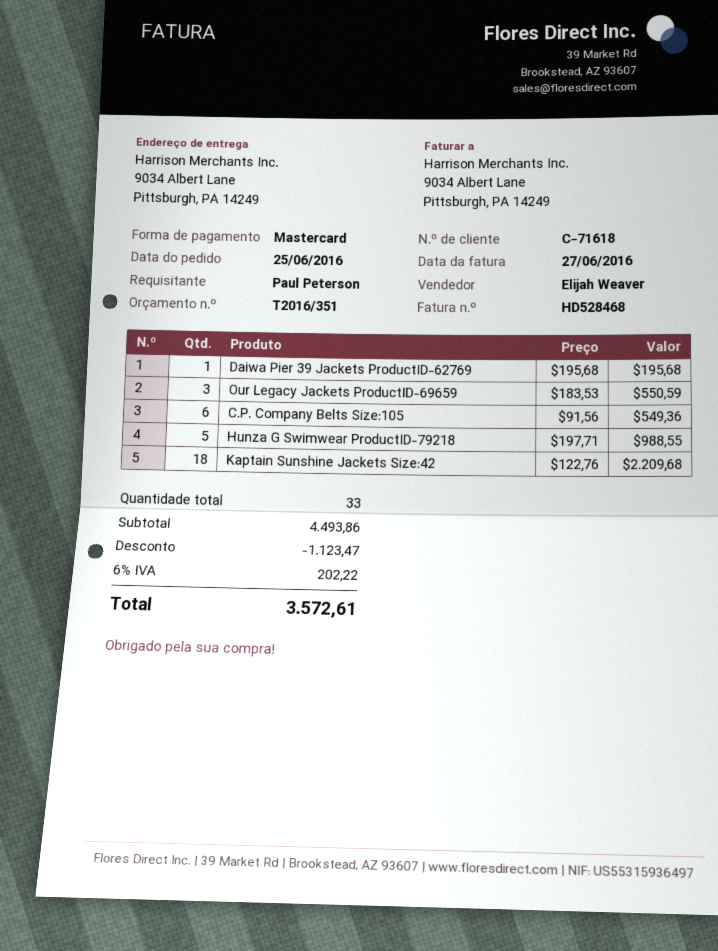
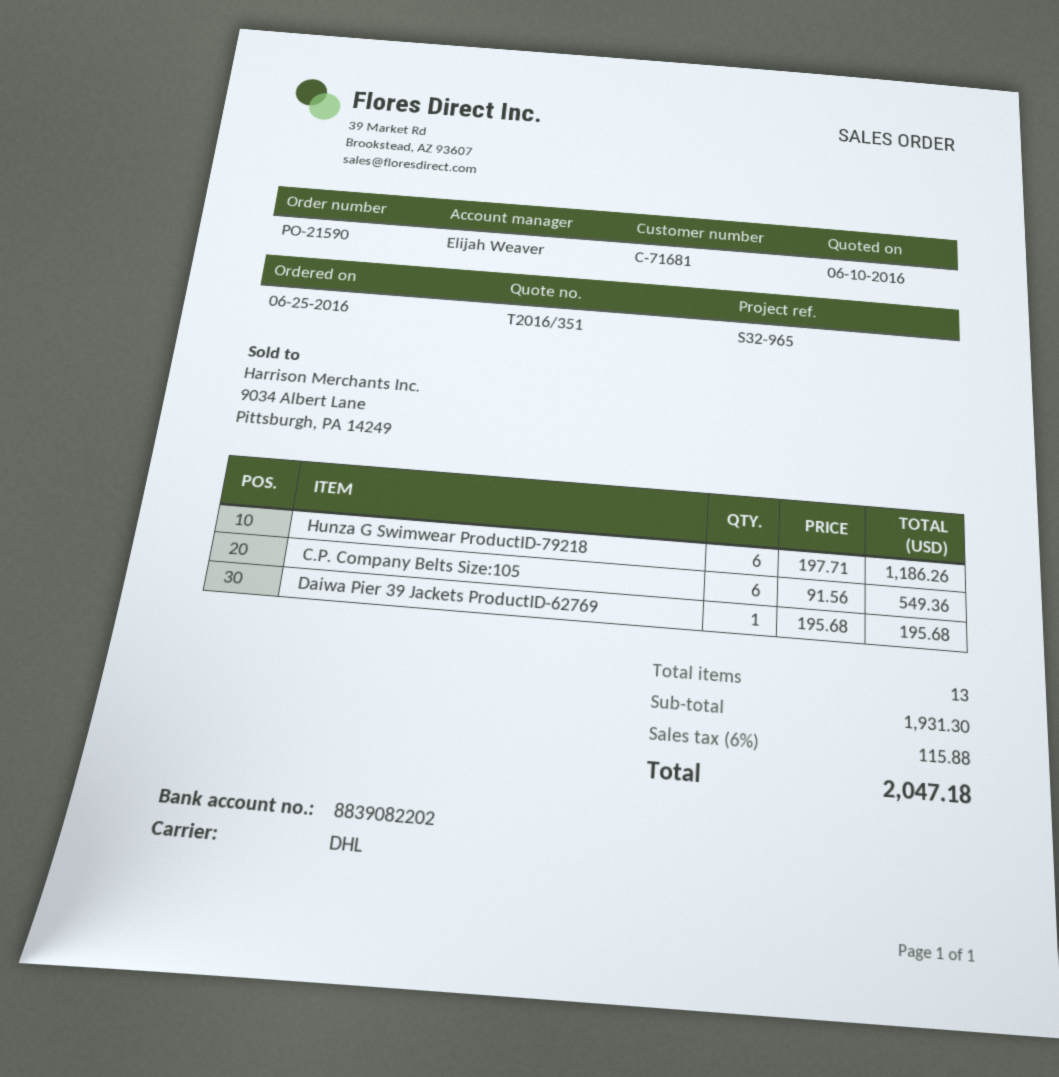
customer number: C-71618 -> C-71681
Our Legacy Jackets ProductID-69659: 3 x 183.53 = 550.59 -> none
Hunza G Swimwear ProductID-79218: 5 x 197.71 = 988.55 -> 6 x 197.71 = 1186.26
Kaptain Sunshine Jackets Size:42: 18 x 122.76 = 2209.68 -> none
total quantity: 33 -> 13
subtotal: 4493.86 -> 1931.30
discount: 1123.47 -> none
tax: 6% = 202.22 -> 6% = 115.88
total: 3572.61 -> 2047.18

